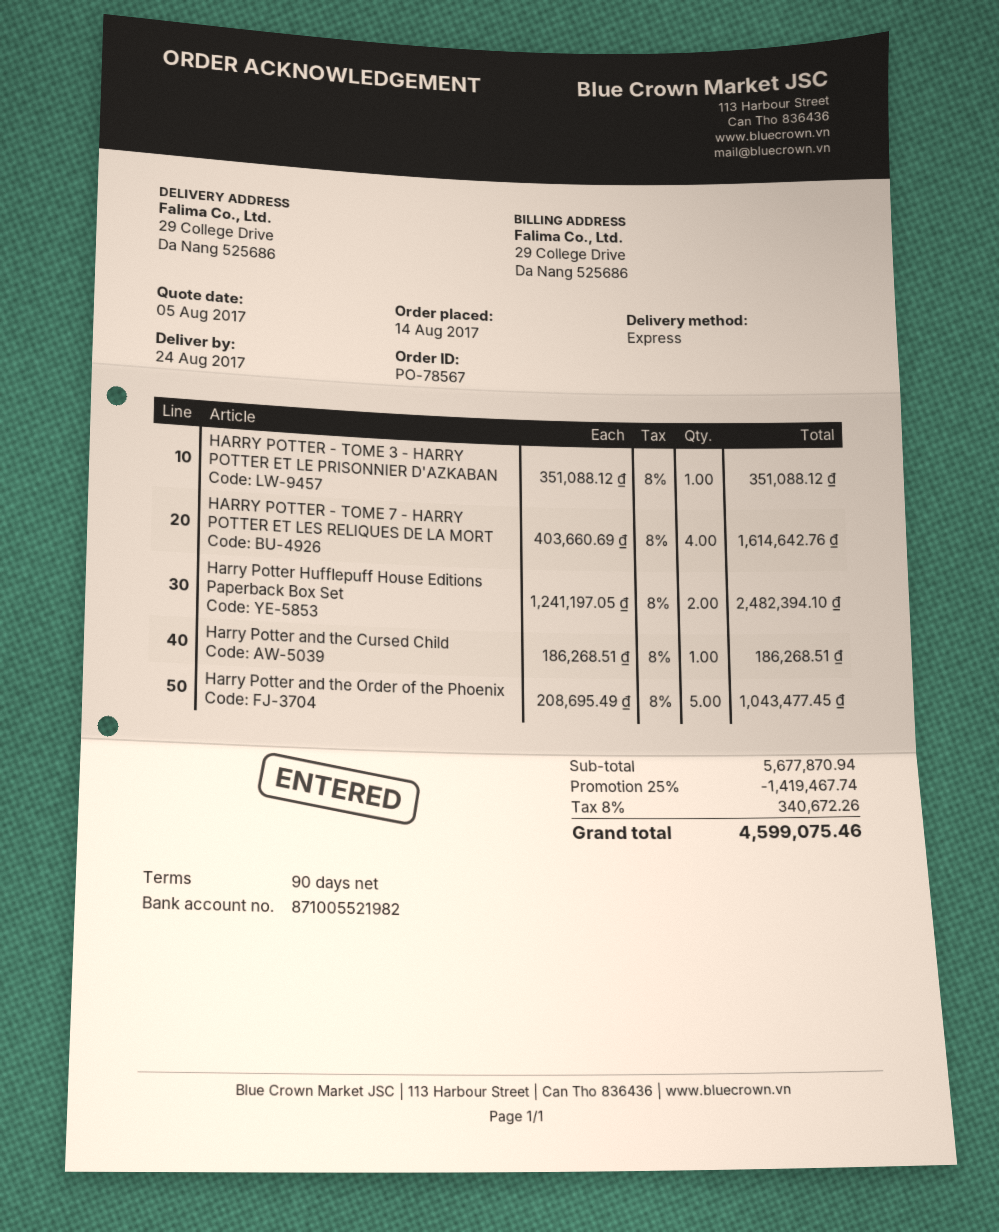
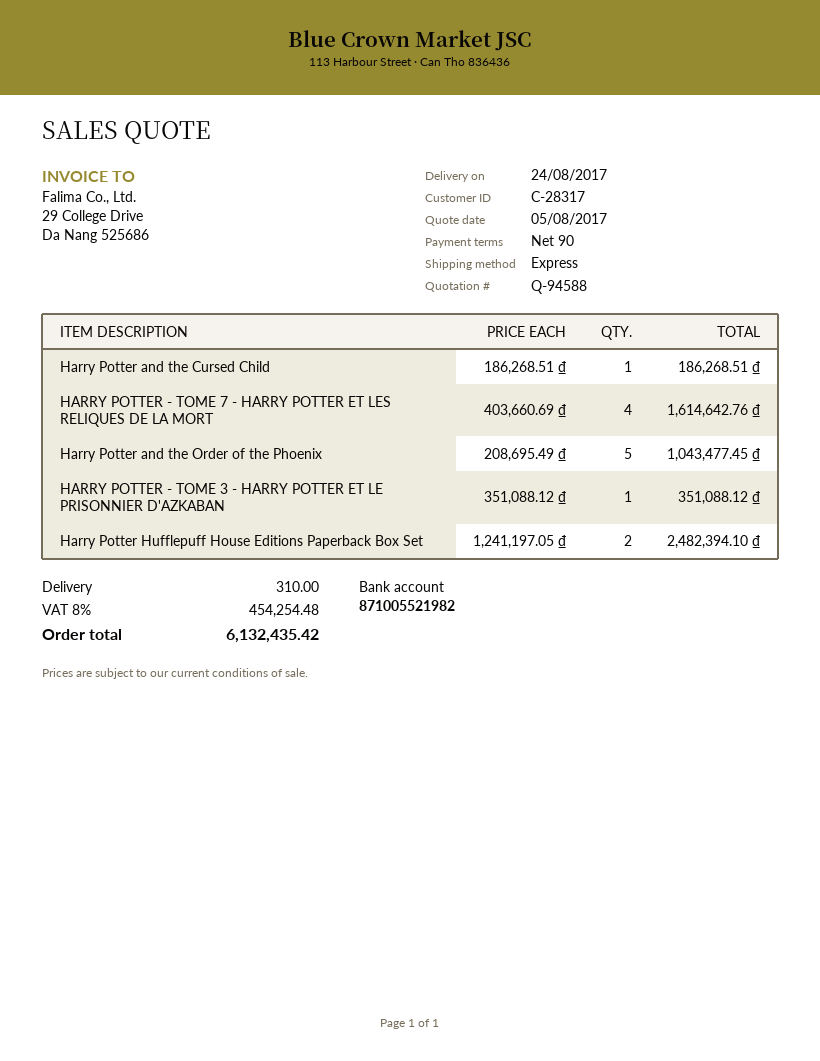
discount: 25% = 1419467.74 -> none
shipping: none -> 310.00
tax: 8% = 340672.26 -> 8% = 454254.48
total: 4599075.46 -> 6132435.42

